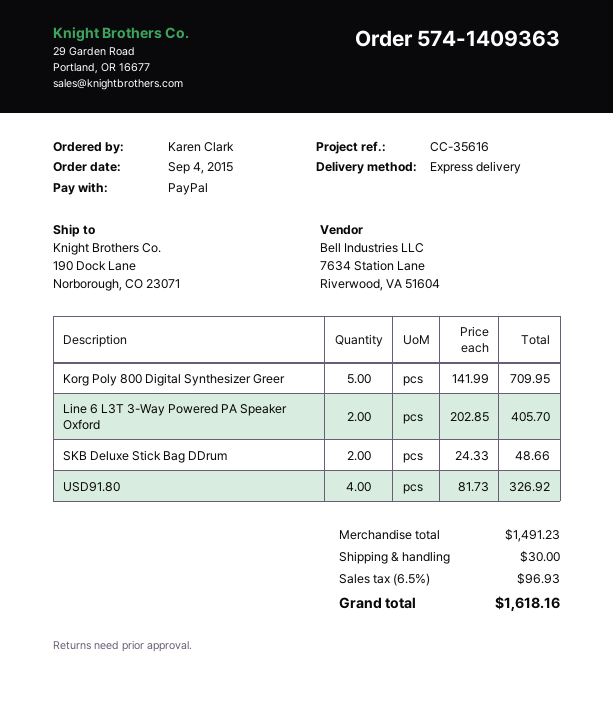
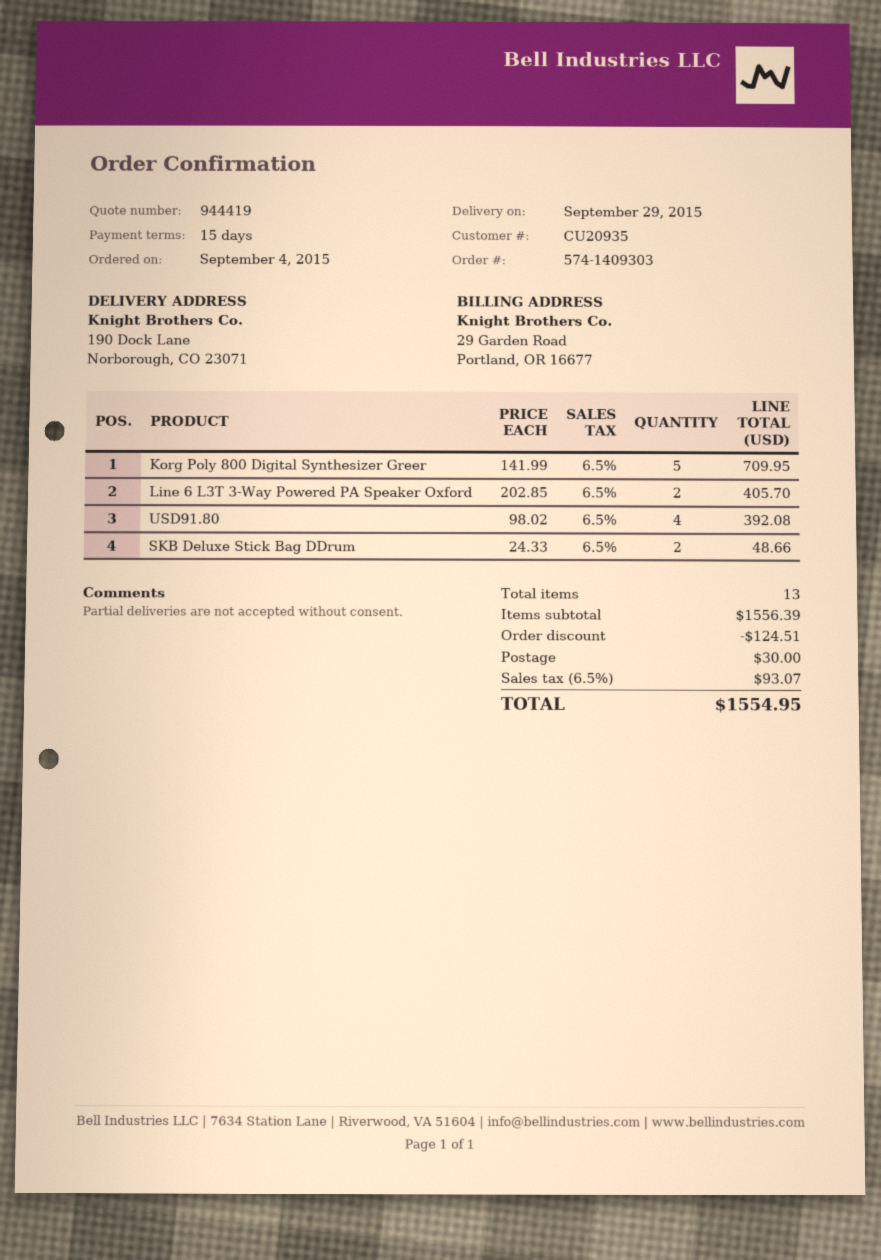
order number: 574-1409363 -> 574-1409303
USD91.80: 4 x 81.73 = 326.92 -> 4 x 98.02 = 392.08
subtotal: 1491.23 -> 1556.39
discount: none -> 124.51
tax: 6.5% = 96.93 -> 6.5% = 93.07
total: 1618.16 -> 1554.95

